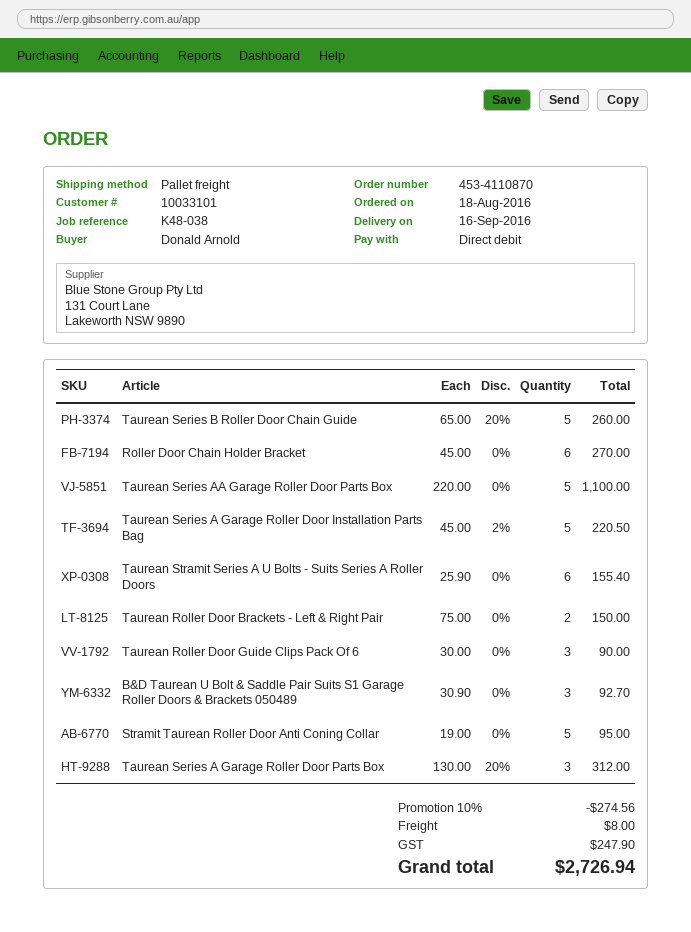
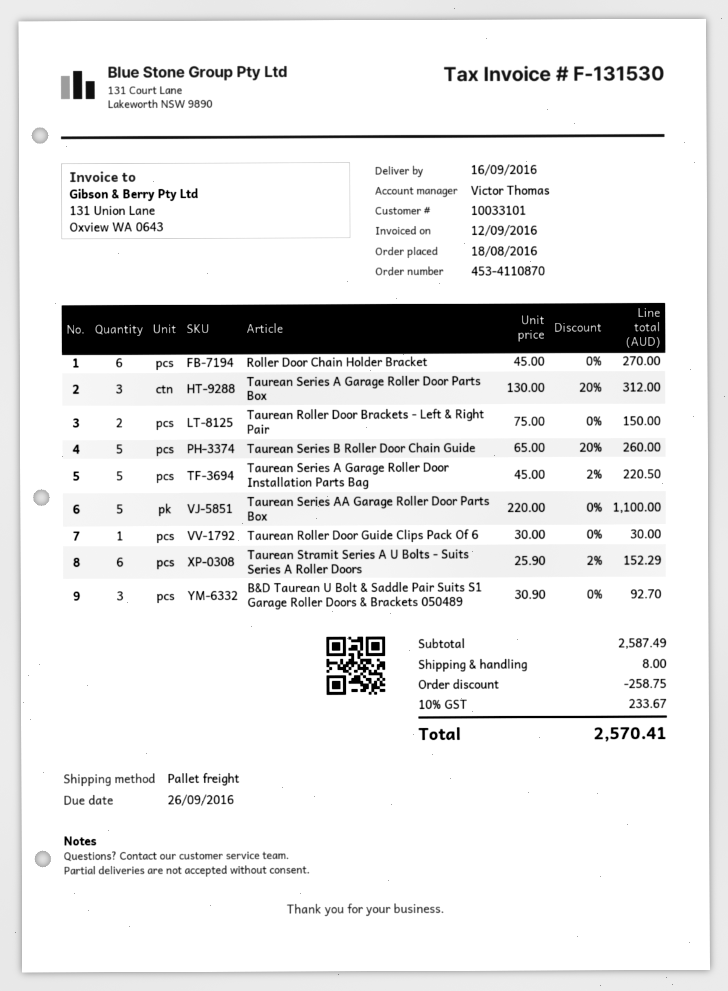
Taurean Stramit Series A U Bolts - Suits Series A Roller Doors: 6 x 25.90 = 155.40 -> 6 x 25.90 - 2% = 152.29
Taurean Roller Door Guide Clips Pack Of 6: 3 x 30.00 = 90.00 -> 1 x 30.00 = 30.00
Stramit Taurean Roller Door Anti Coning Collar: 5 x 19.00 = 95.00 -> none
discount: 274.56 -> 258.75
tax: 247.90 -> 233.67
total: 2726.94 -> 2570.41

